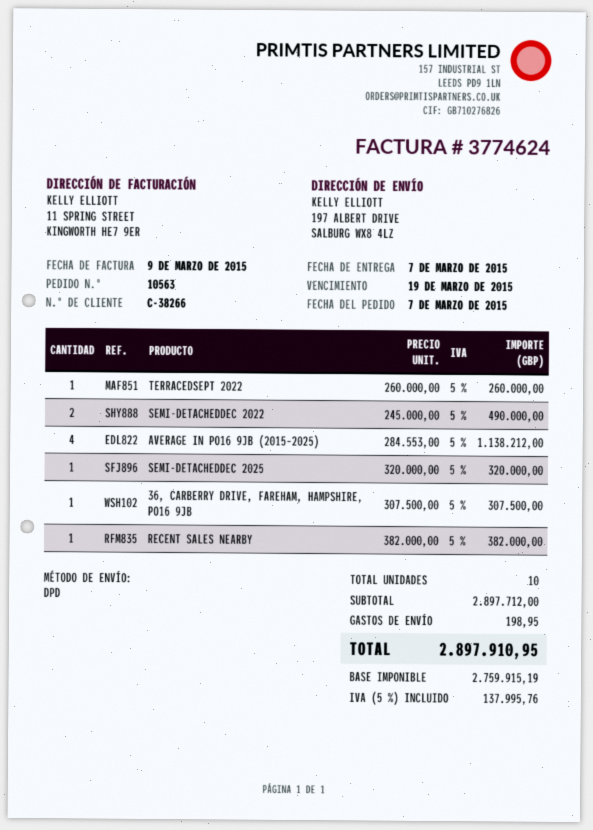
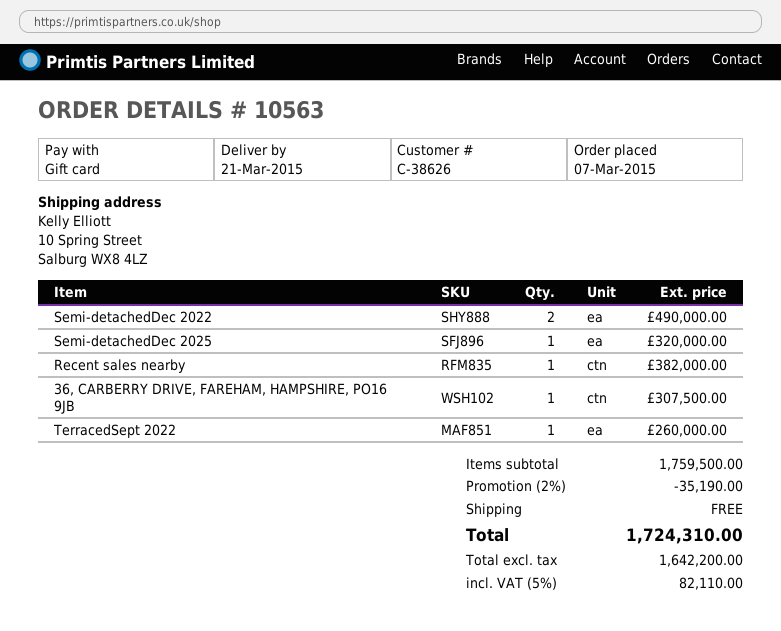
delivery date: 2015-03-07 -> 2015-03-21
customer number: C-38266 -> C-38626
ship to: 197 ALBERT DRIVE, SALBURG WX8 4LZ -> 10 Spring Street, Salburg WX8 4LZ
AVERAGE IN PO16 9JB (2015–2025): 4 for 1138212.00 -> none
subtotal: 2897712.00 -> 1759500.00
discount: none -> 2% = 35190.00
shipping: 198.95 -> 0.00
net: 2759915.19 -> 1642200.00
tax: 5% = 137995.76 -> 5% = 82110.00
total: 2897910.95 -> 1724310.00

